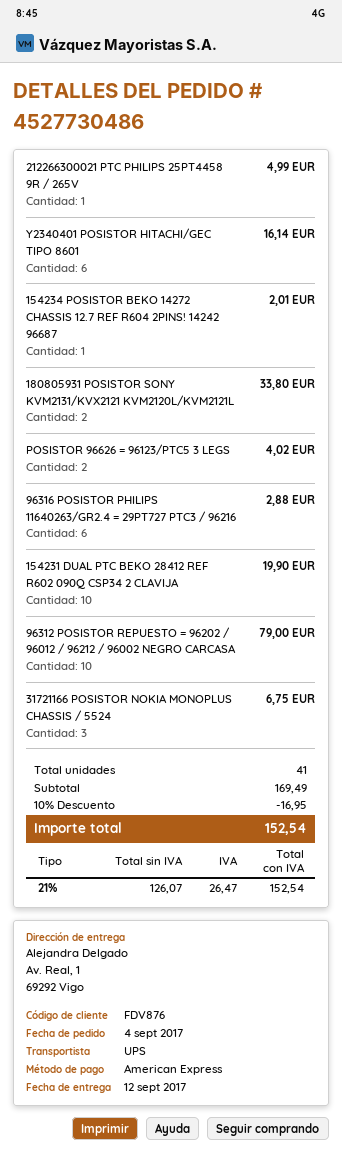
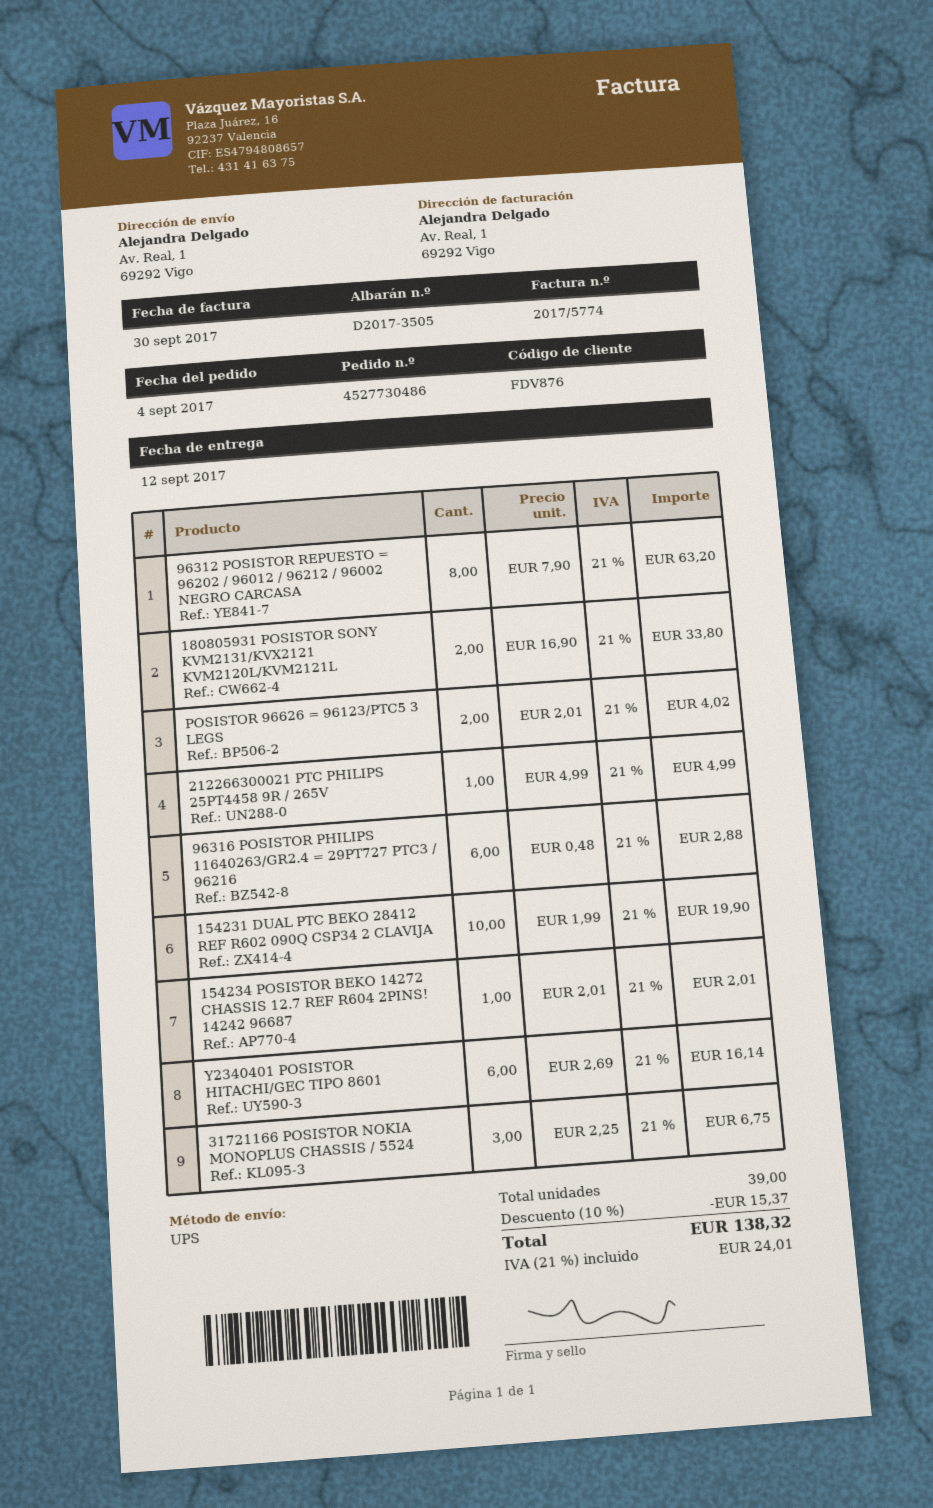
96312 POSISTOR REPUESTO = 96202 / 96012 / 96212 / 96002 NEGRO CARCASA: 10 for 79.00 -> 8 for 63.20
total quantity: 41 -> 39
discount: 10% = 16.95 -> 10% = 15.37
tax: 21% = 26.47 -> 21% = 24.01
total: 152.54 -> 138.32

